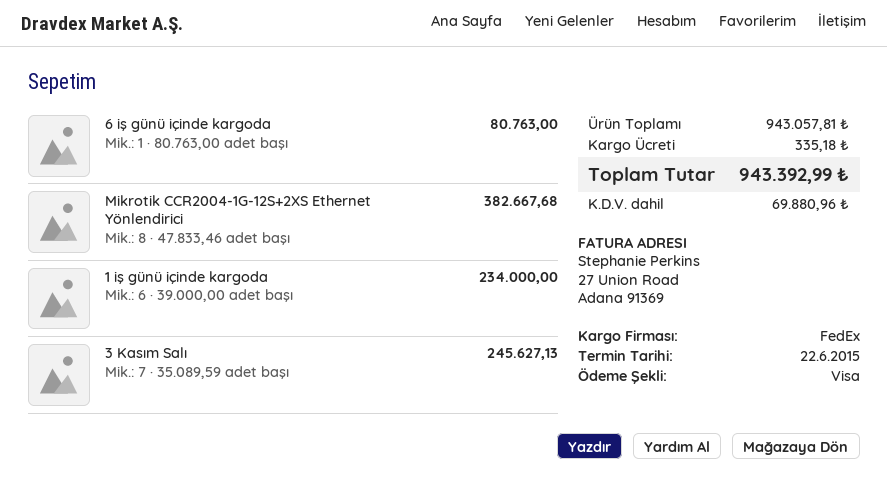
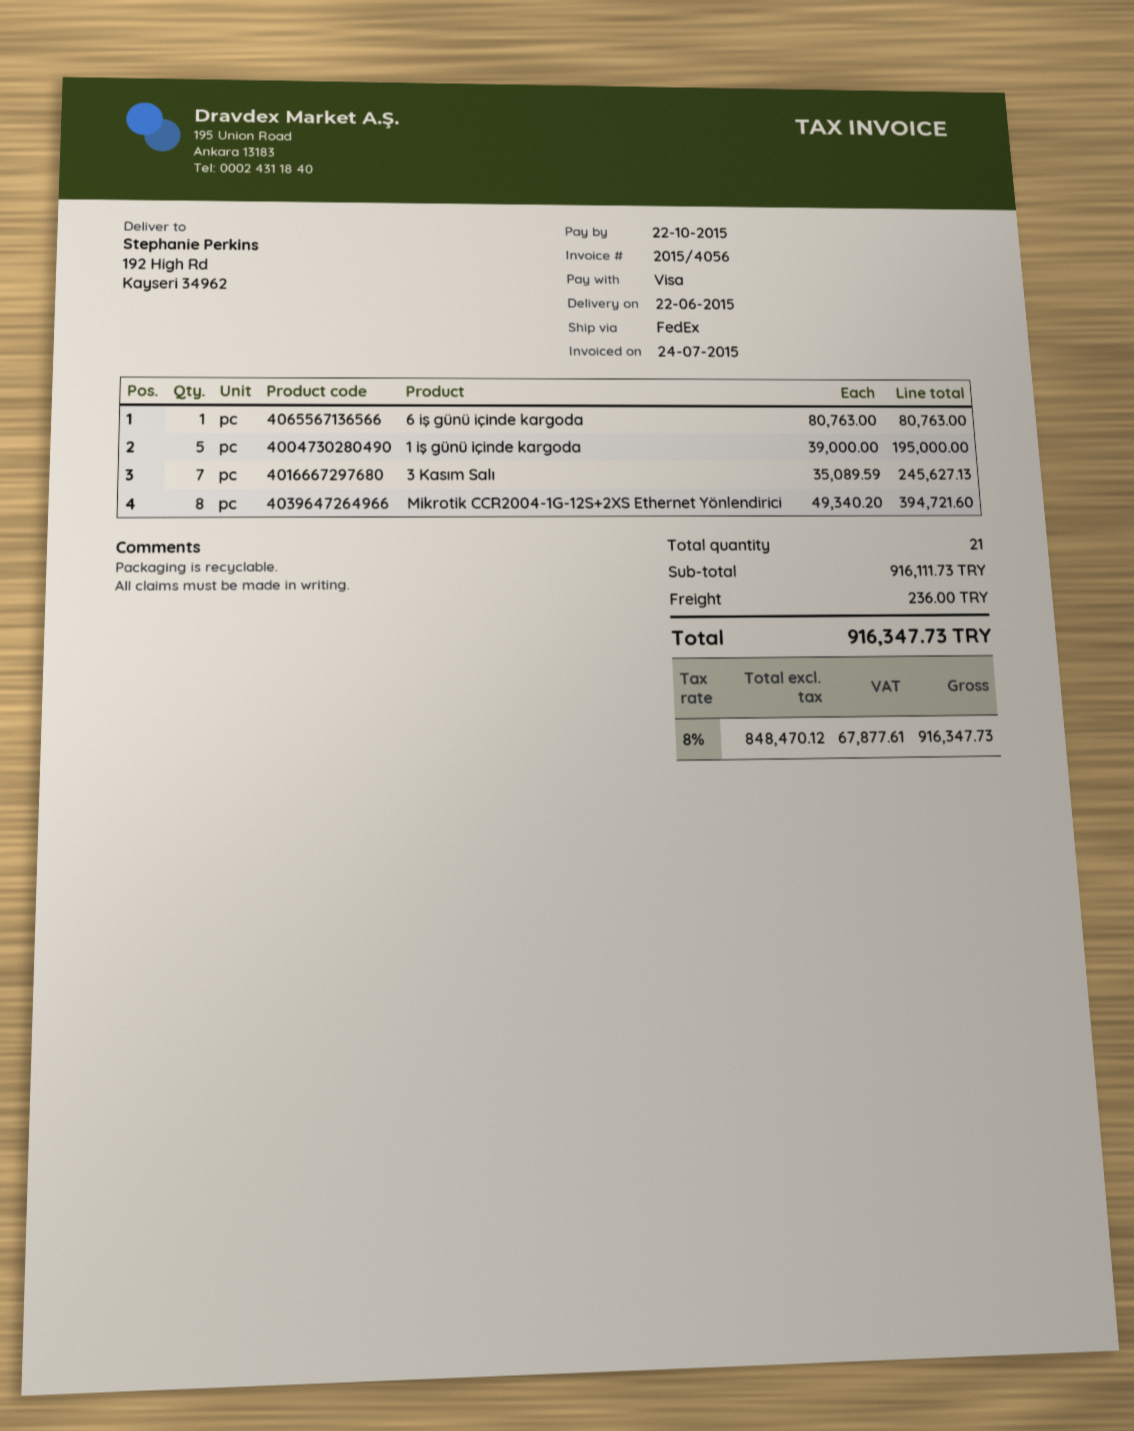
Mikrotik CCR2004-1G-12S+2XS Ethernet Yönlendirici: 8 x 47833.46 = 382667.68 -> 8 x 49340.20 = 394721.60
1 iş günü içinde kargoda: 6 x 39000.00 = 234000.00 -> 5 x 39000.00 = 195000.00
subtotal: 943057.81 -> 916111.73
shipping: 335.18 -> 236.00
tax: 69880.96 -> 67877.61
total: 943392.99 -> 916347.73

